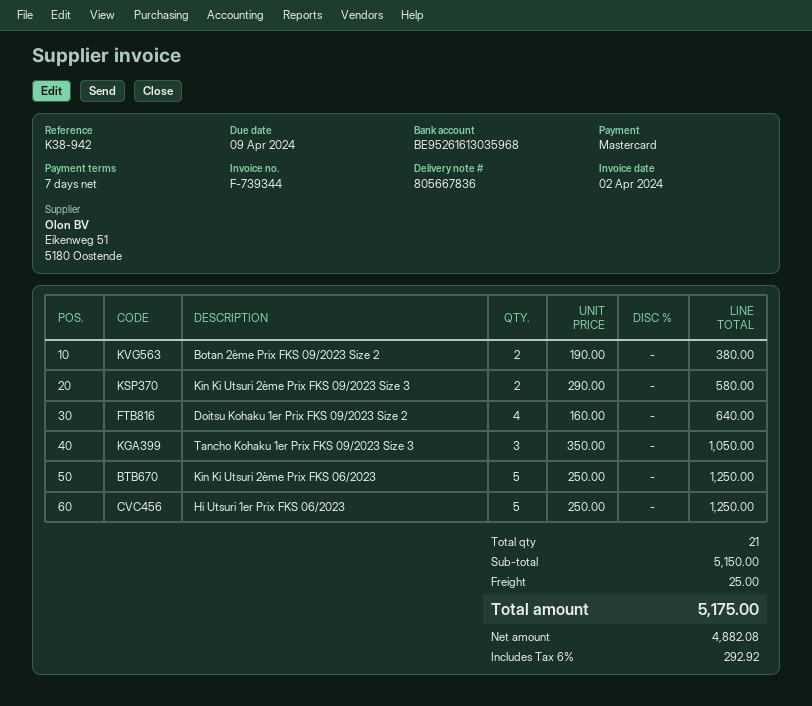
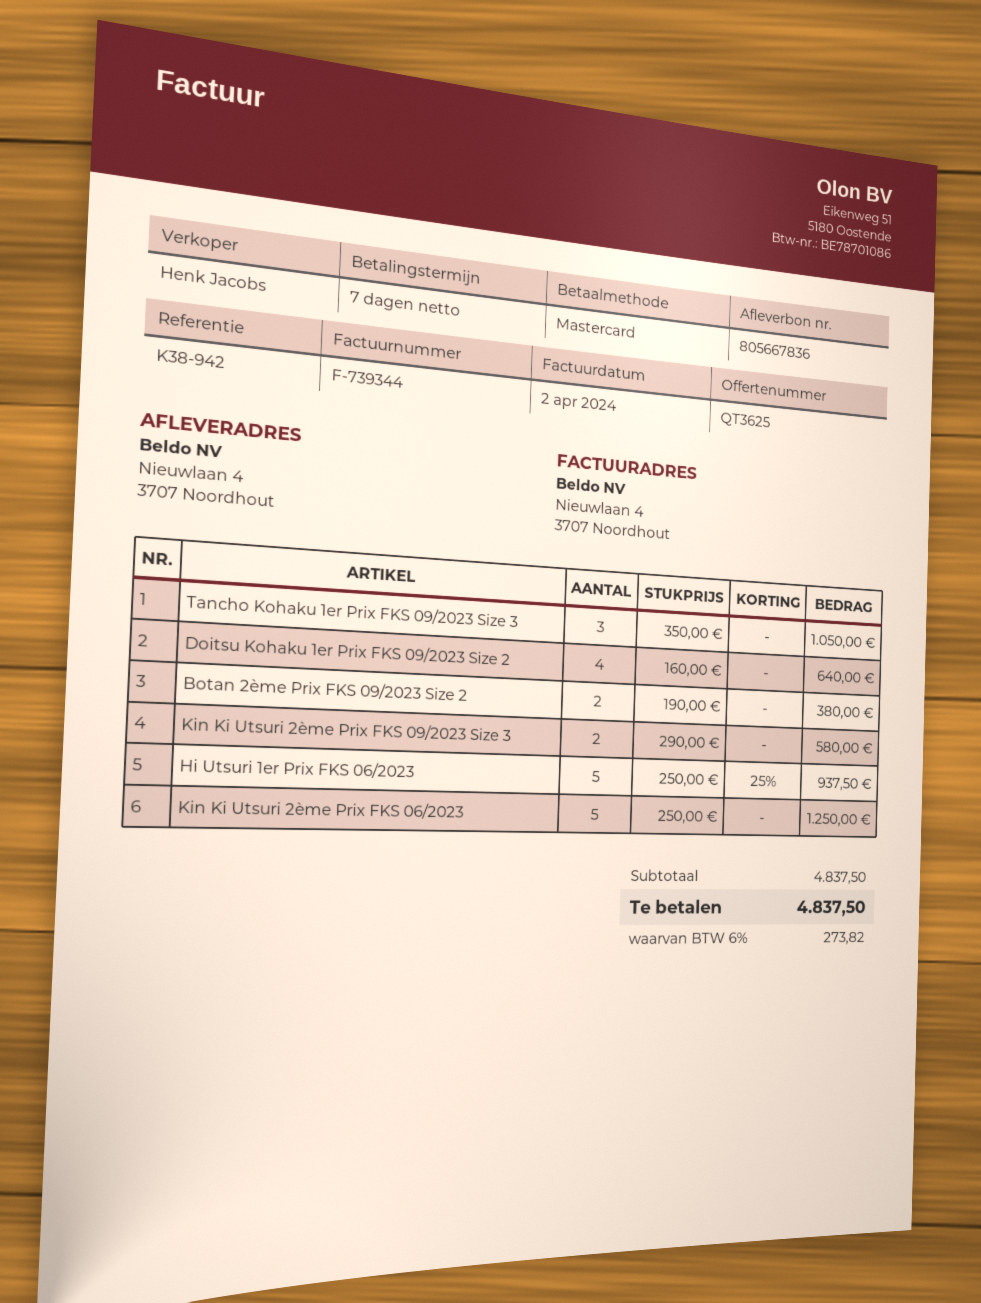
Hi Utsuri 1er Prix FKS 06/2023: 5 x 250.00 = 1250.00 -> 5 x 250.00 - 25% = 937.50
subtotal: 5150.00 -> 4837.50
shipping: 25.00 -> none
tax: 6% = 292.92 -> 6% = 273.82
total: 5175.00 -> 4837.50

